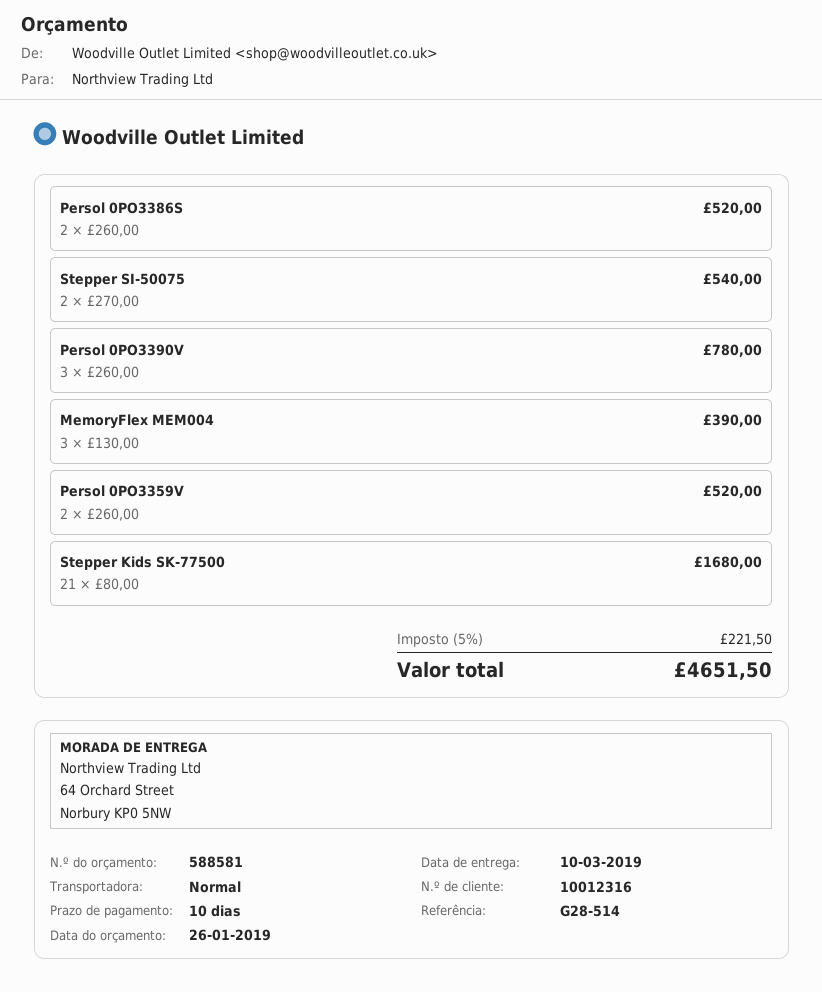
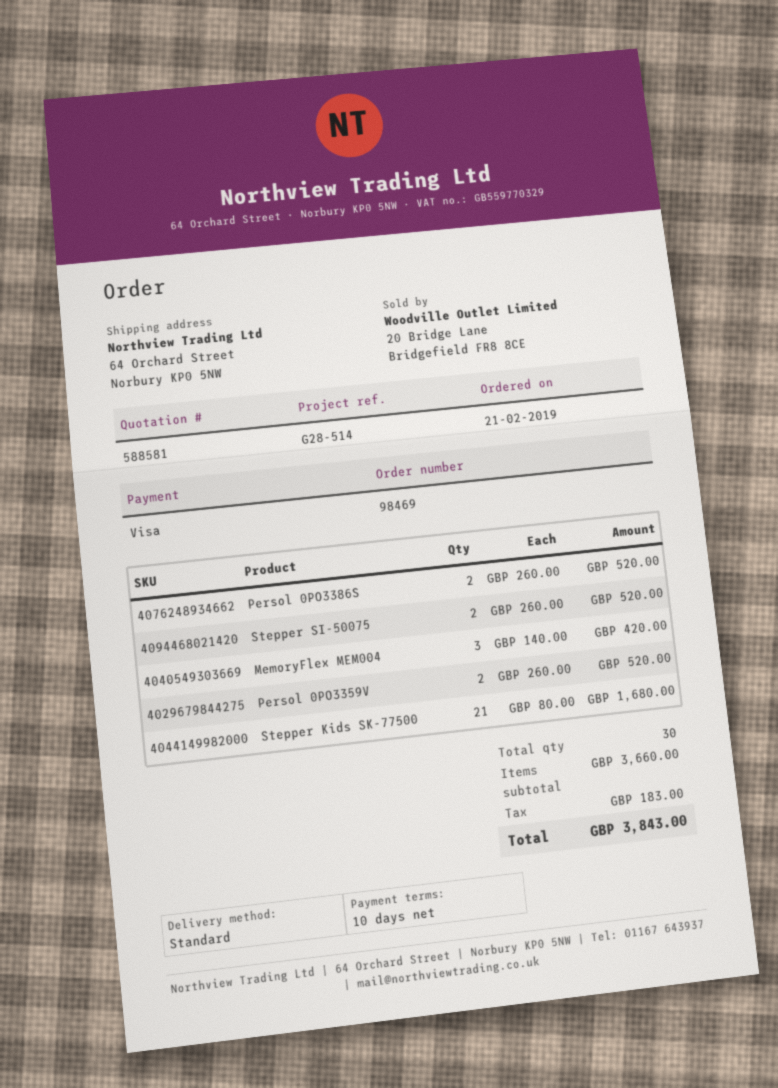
Stepper SI-50075: 2 x 270.00 = 540.00 -> 2 x 260.00 = 520.00
Persol 0PO3390V: 3 x 260.00 = 780.00 -> none
MemoryFlex MEM004: 3 x 130.00 = 390.00 -> 3 x 140.00 = 420.00
tax: 221.50 -> 183.00
total: 4651.50 -> 3843.00

